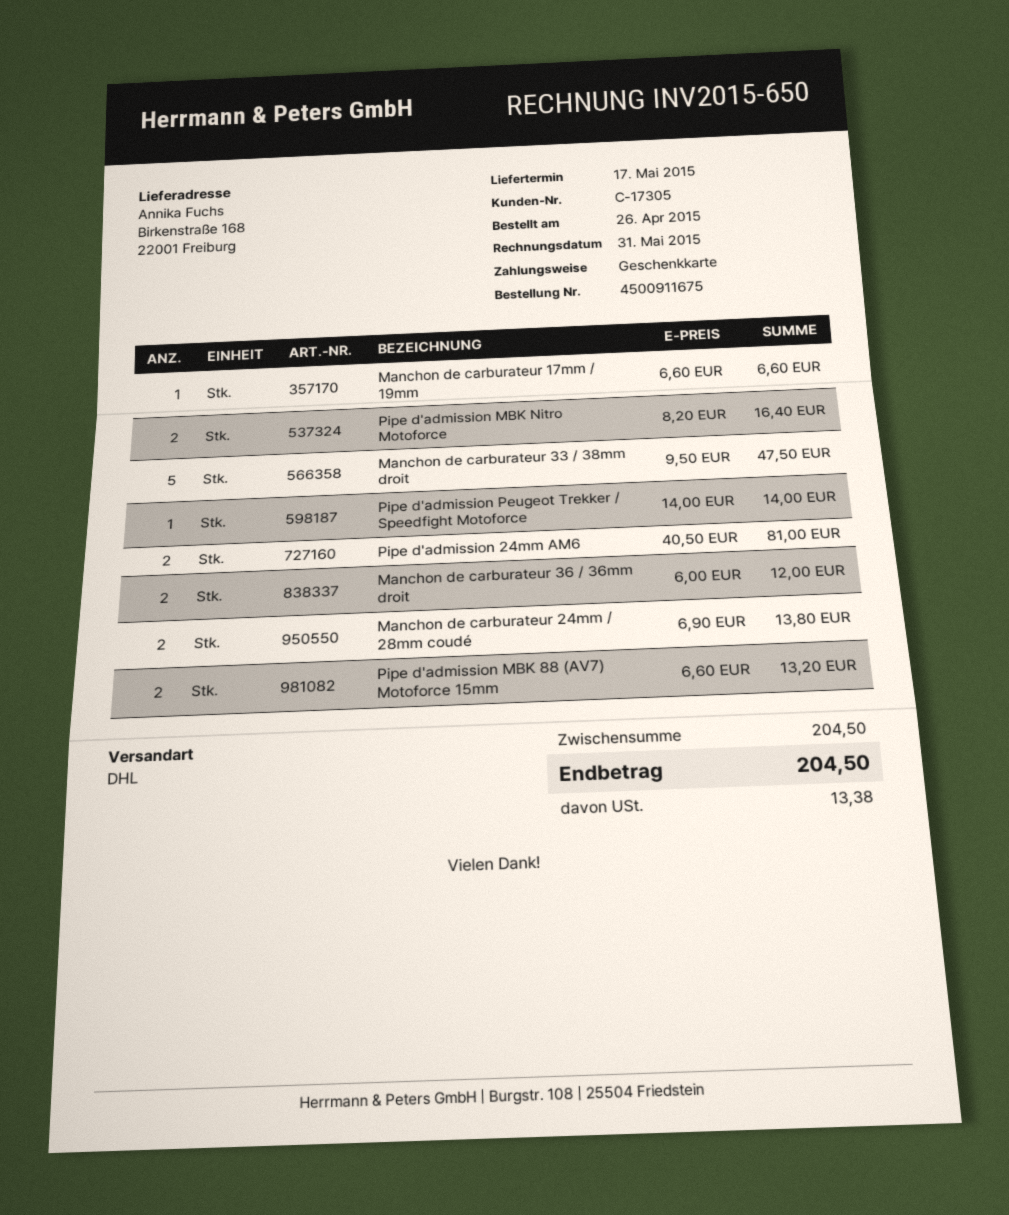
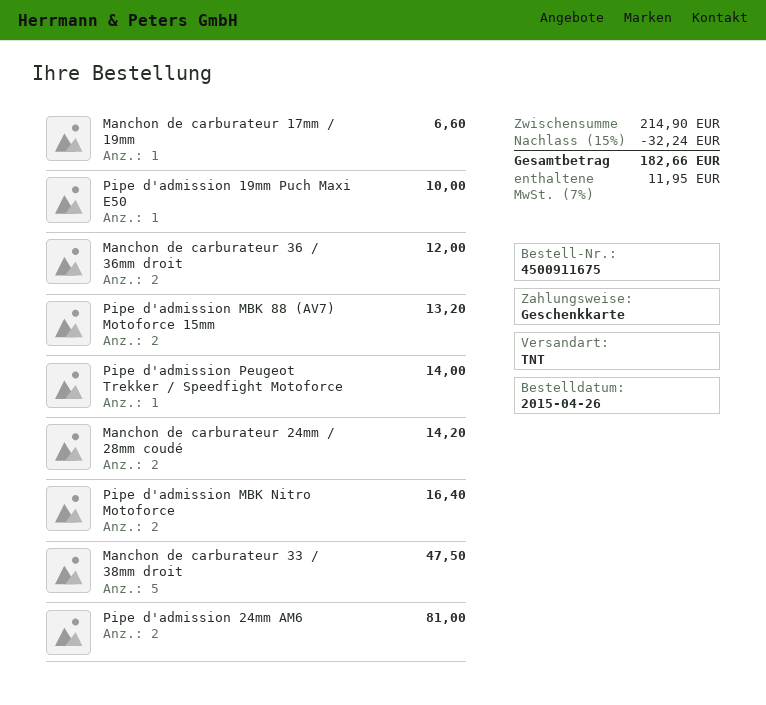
shipping method: DHL -> TNT
Manchon de carburateur 24mm / 28mm coudé: 2 for 13.80 -> 2 for 14.20
Pipe d'admission 19mm Puch Maxi E50: none -> 1 for 10.00
subtotal: 204.50 -> 214.90
discount: none -> 15% = 32.24
tax: 13.38 -> 11.95
total: 204.50 -> 182.66

